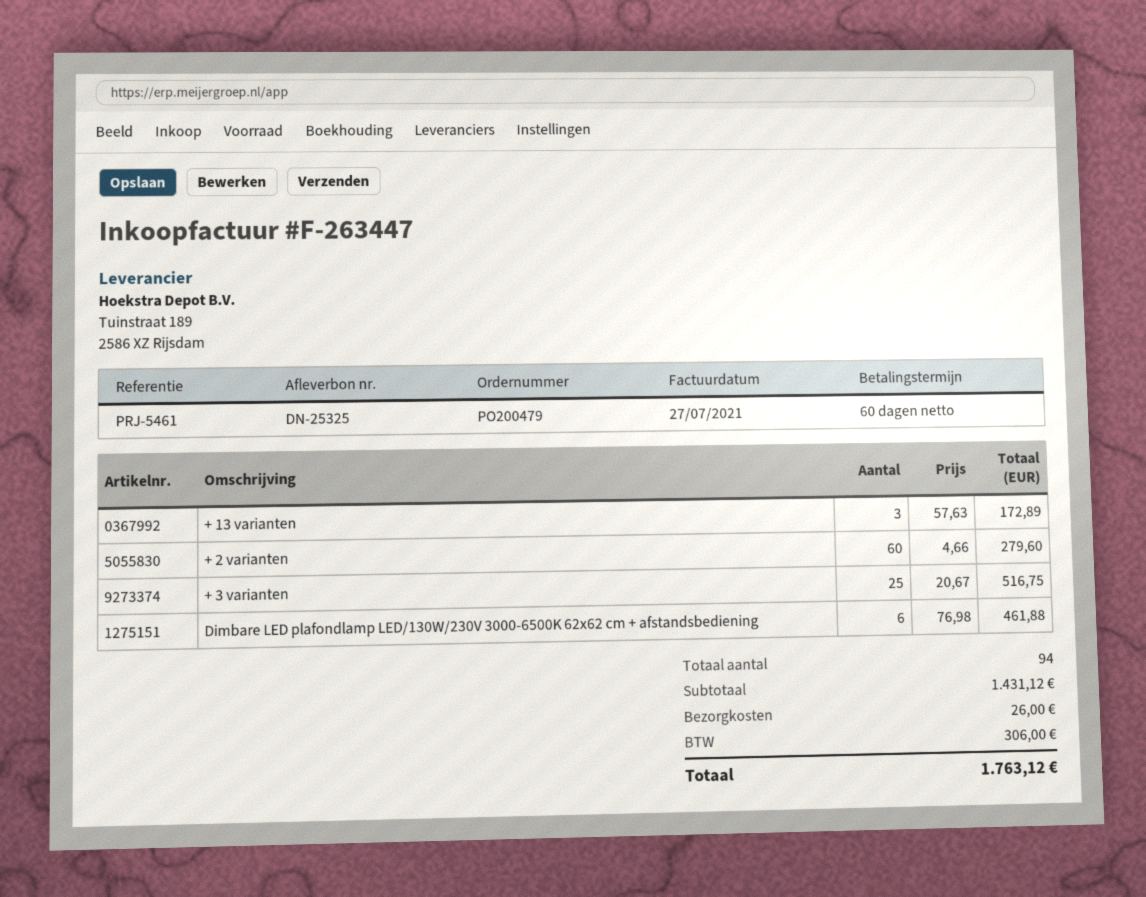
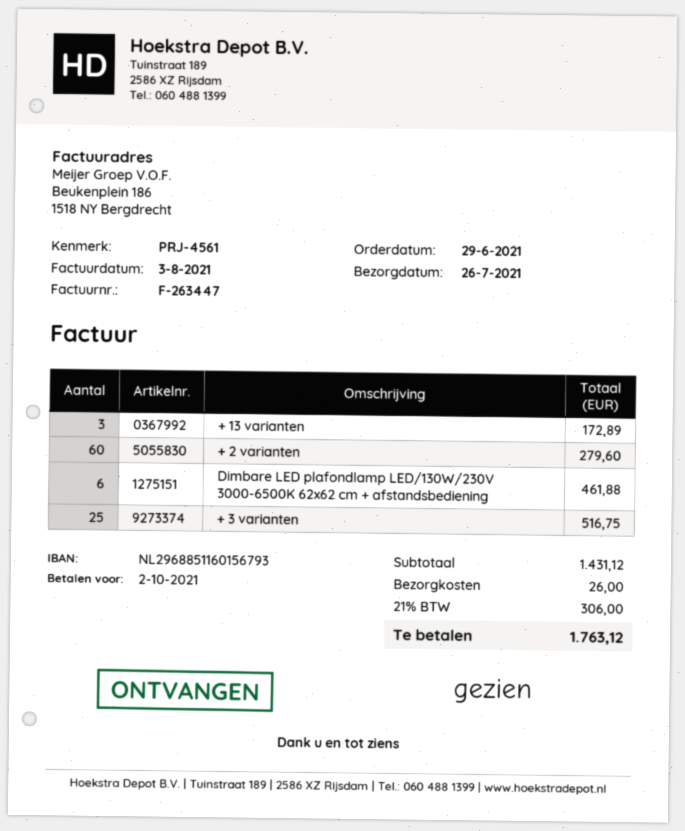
invoice date: 2021-07-27 -> 2021-08-03
reference: PRJ-5461 -> PRJ-4561

